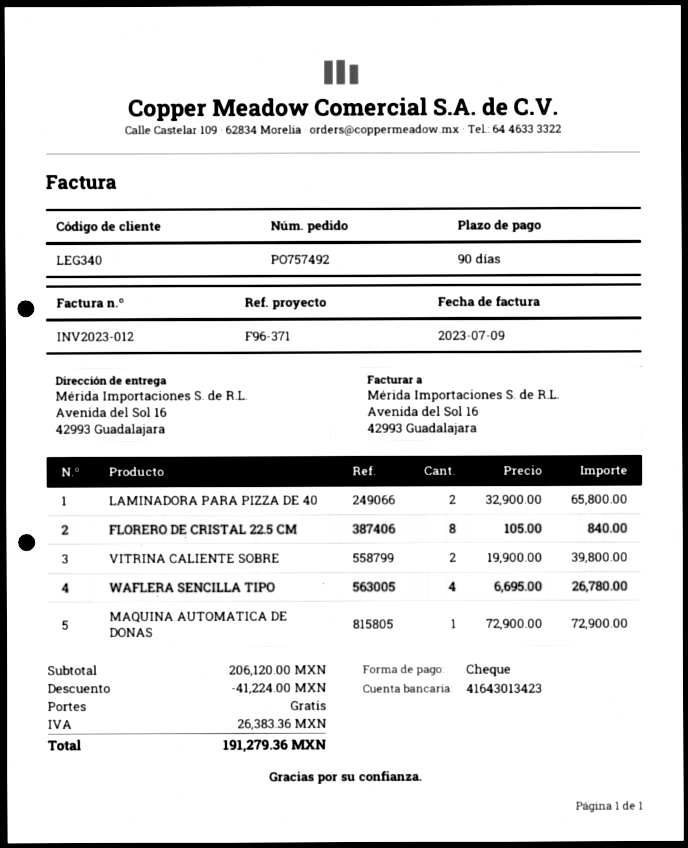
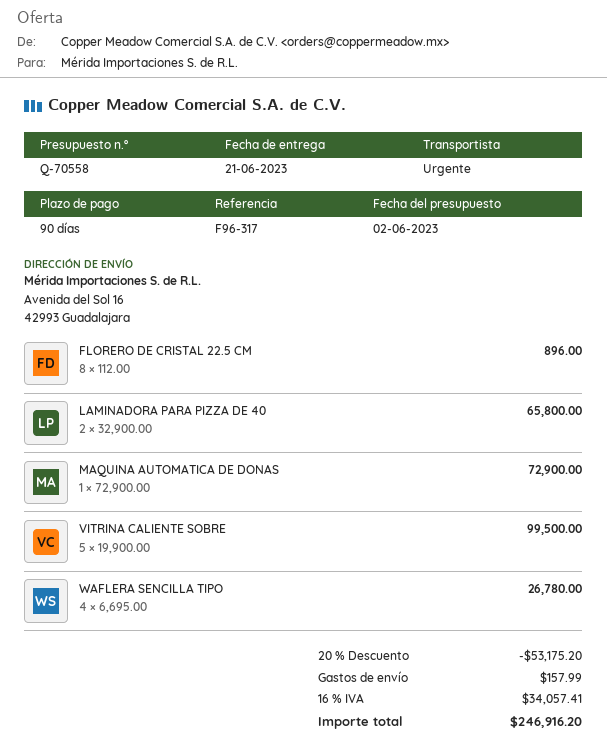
reference: F96-371 -> F96-317
FLORERO DE CRISTAL 22.5 CM: 8 x 105.00 = 840.00 -> 8 x 112.00 = 896.00
VITRINA CALIENTE SOBRE: 2 x 19900.00 = 39800.00 -> 5 x 19900.00 = 99500.00
discount: 41224.00 -> 53175.20
shipping: 0.00 -> 157.99
tax: 26383.36 -> 34057.41
total: 191279.36 -> 246916.20

